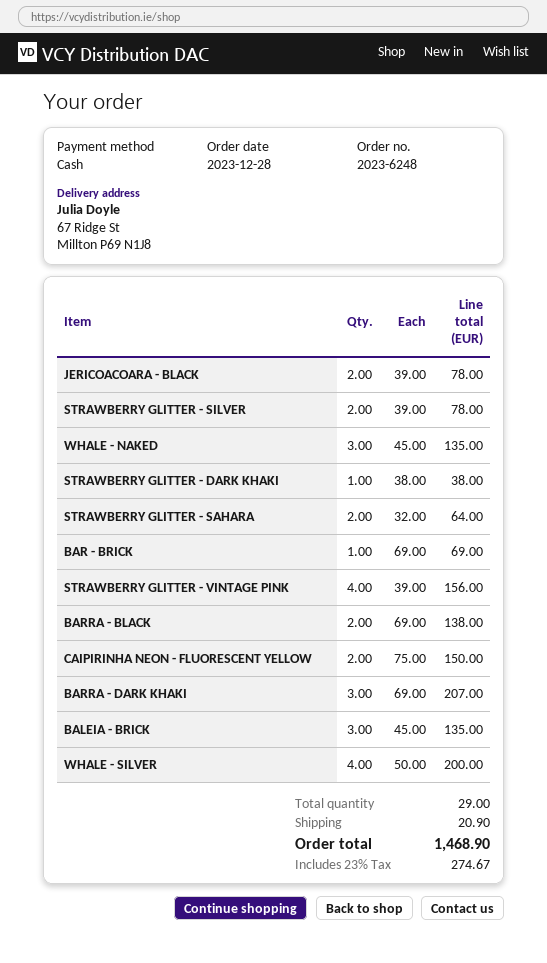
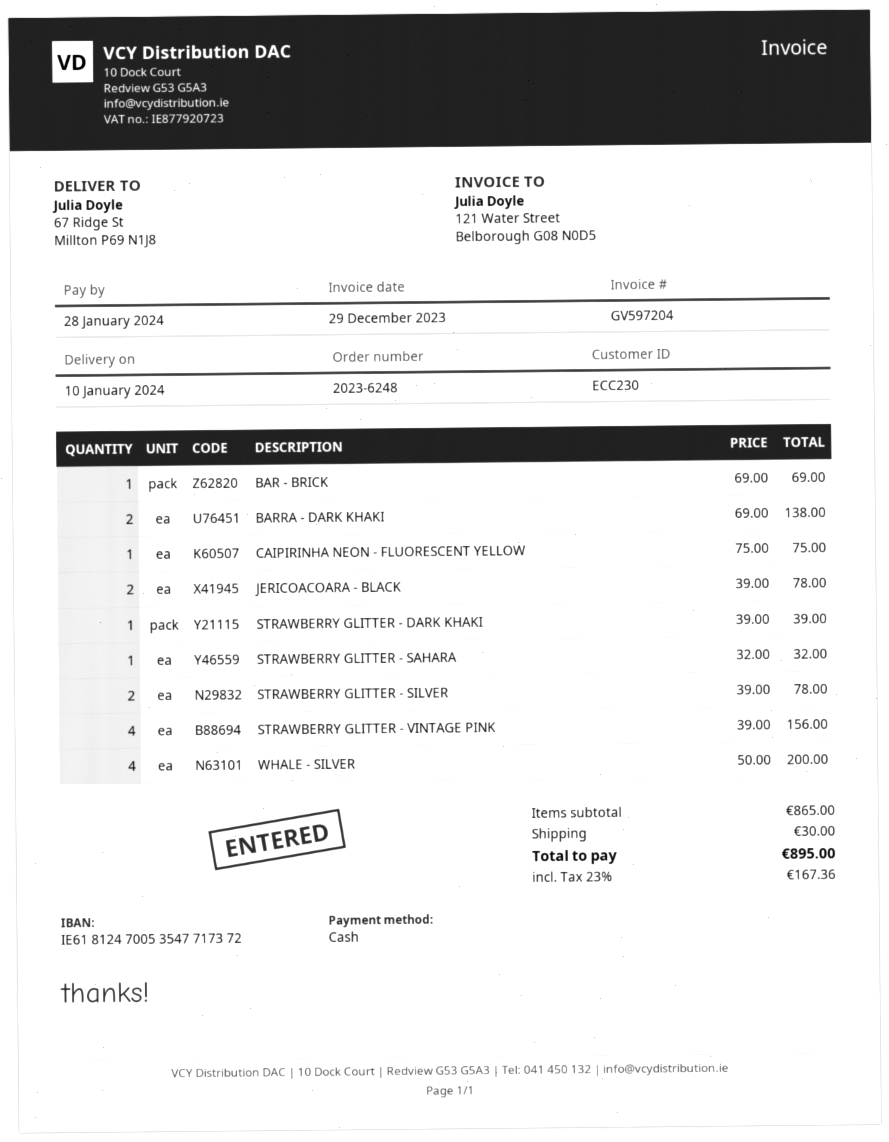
WHALE - NAKED: 3 x 45.00 = 135.00 -> none
STRAWBERRY GLITTER - DARK KHAKI: 1 x 38.00 = 38.00 -> 1 x 39.00 = 39.00
STRAWBERRY GLITTER - SAHARA: 2 x 32.00 = 64.00 -> 1 x 32.00 = 32.00
BARRA - BLACK: 2 x 69.00 = 138.00 -> none
CAIPIRINHA NEON - FLUORESCENT YELLOW: 2 x 75.00 = 150.00 -> 1 x 75.00 = 75.00
BARRA - DARK KHAKI: 3 x 69.00 = 207.00 -> 2 x 69.00 = 138.00
BALEIA - BRICK: 3 x 45.00 = 135.00 -> none
shipping: 20.90 -> 30.00
tax: 23% = 274.67 -> 23% = 167.36
total: 1468.90 -> 895.00

